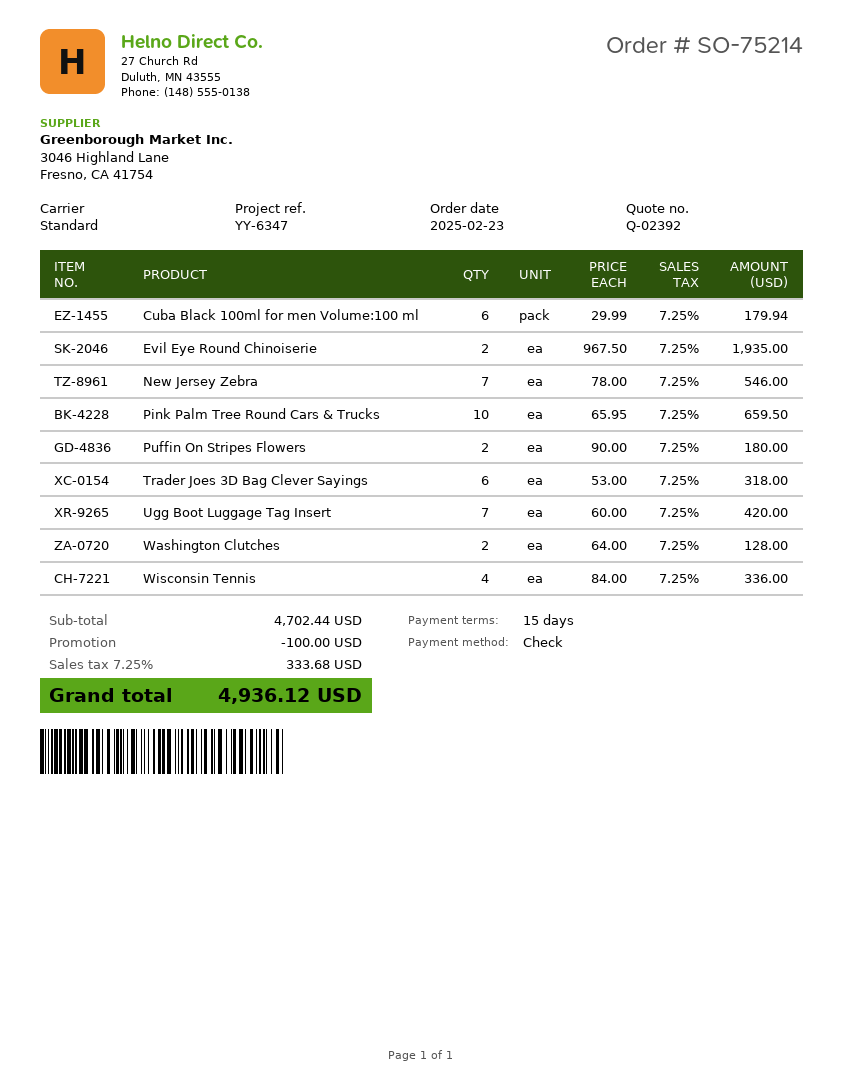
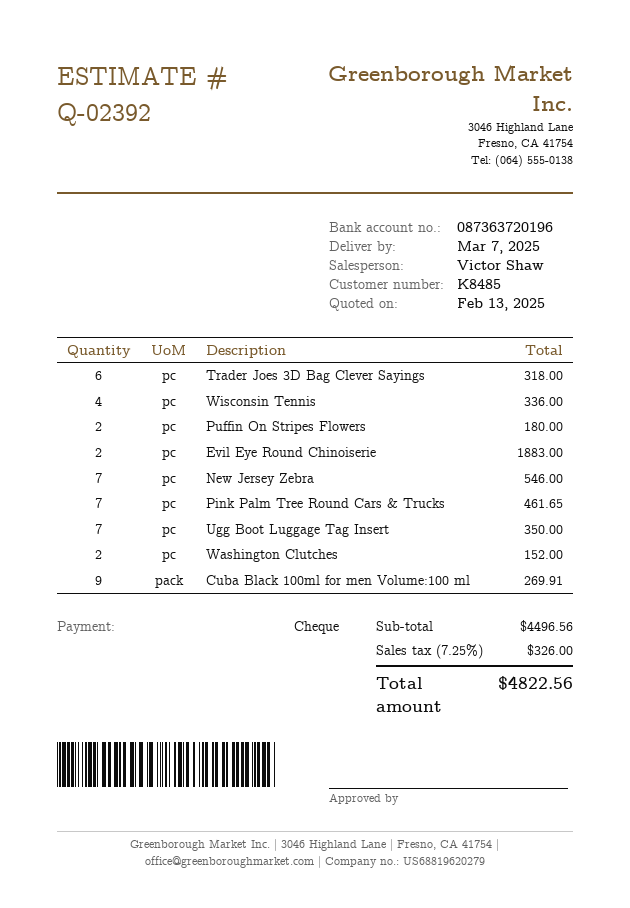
Cuba Black 100ml for men Volume:100 ml: 6 for 179.94 -> 9 for 269.91
Evil Eye Round Chinoiserie: 2 for 1935.00 -> 2 for 1883.00
Pink Palm Tree Round Cars & Trucks: 10 for 659.50 -> 7 for 461.65
Ugg Boot Luggage Tag Insert: 7 for 420.00 -> 7 for 350.00
Washington Clutches: 2 for 128.00 -> 2 for 152.00
subtotal: 4702.44 -> 4496.56
discount: 100.00 -> none
tax: 7.25% = 333.68 -> 7.25% = 326.00
total: 4936.12 -> 4822.56

